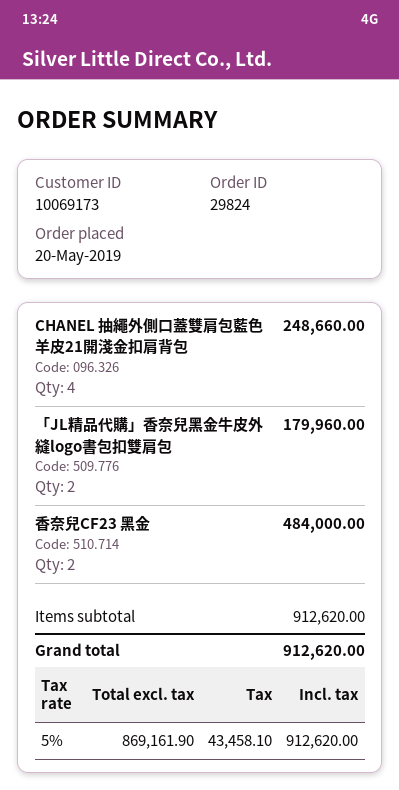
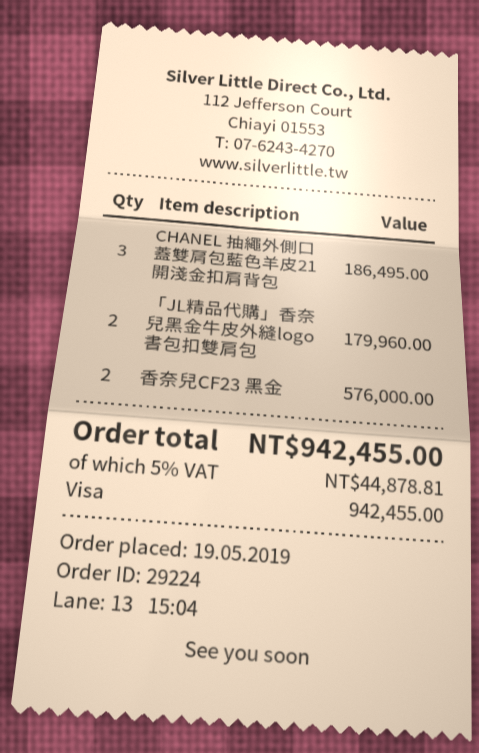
order number: 29824 -> 29224
order date: 2019-05-20 -> 2019-05-19
CHANEL 抽繩外側口蓋雙肩包藍色羊皮21開淺金扣肩背包: 4 for 248660.00 -> 3 for 186495.00
香奈兒CF23 黑金: 2 for 484000.00 -> 2 for 576000.00
tax: 5% = 43458.10 -> 5% = 44878.81
total: 912620.00 -> 942455.00

